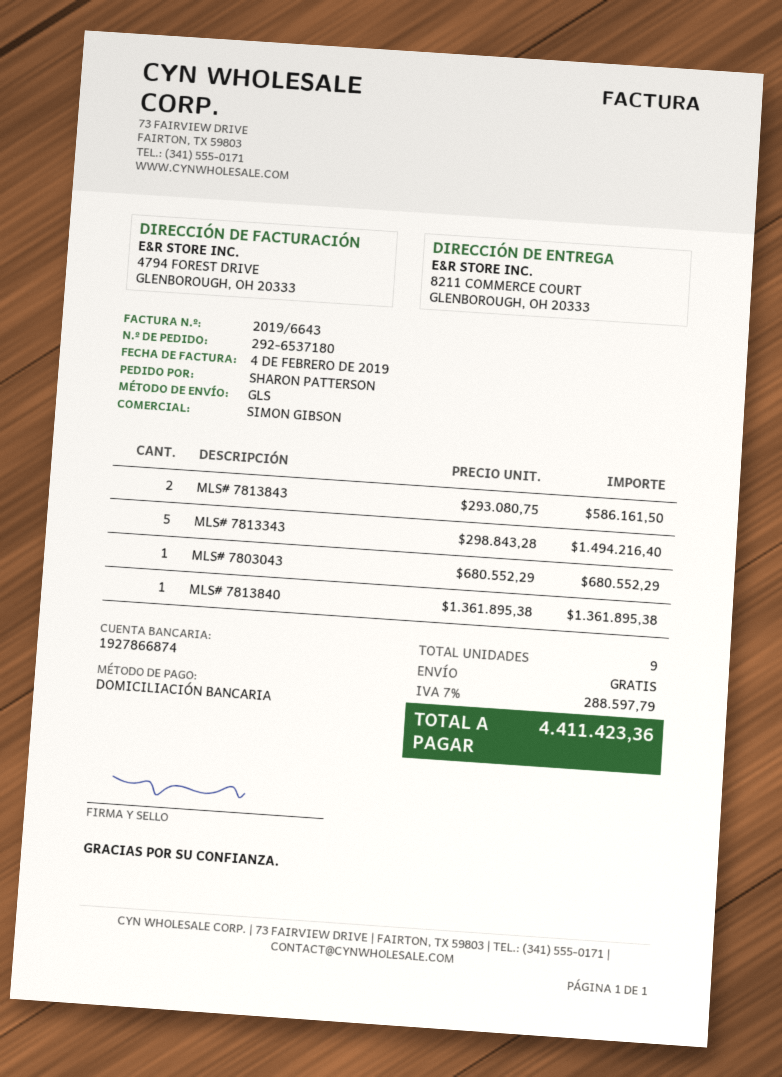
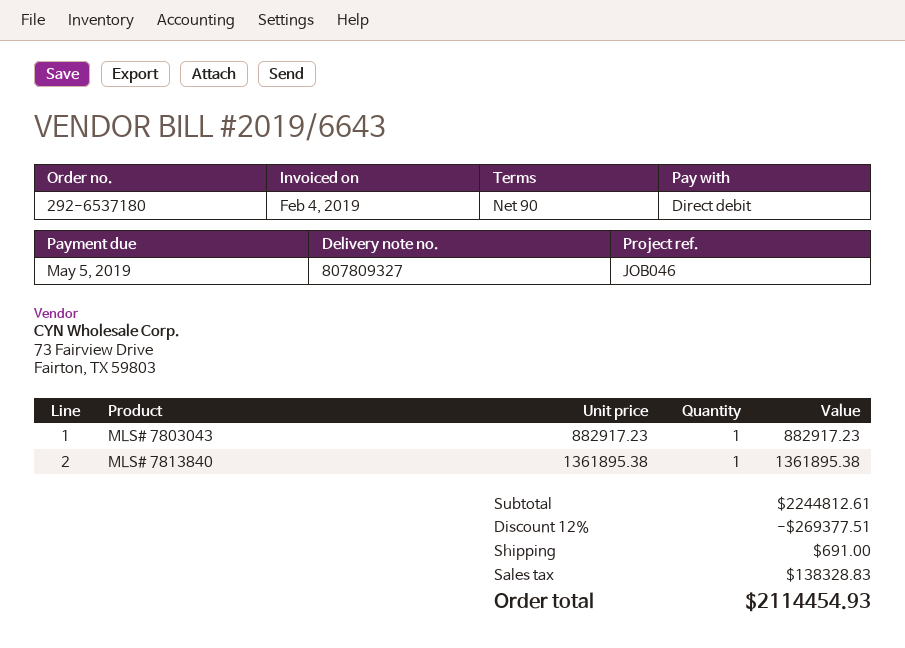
MLS# 7813843: 2 x 293080.75 = 586161.50 -> none
MLS# 7813343: 5 x 298843.28 = 1494216.40 -> none
MLS# 7803043: 1 x 680552.29 = 680552.29 -> 1 x 882917.23 = 882917.23
discount: none -> 12% = 269377.51
shipping: 0.00 -> 691.00
tax: 288597.79 -> 138328.83
total: 4411423.36 -> 2114454.93

